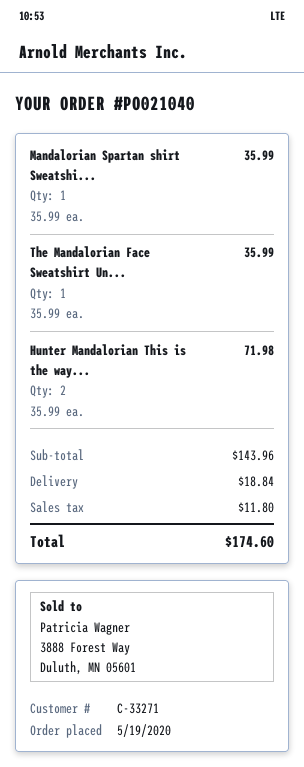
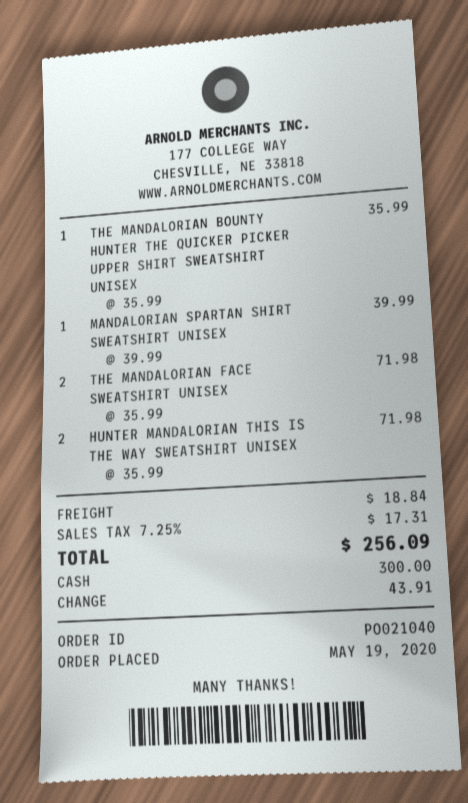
Mandalorian Spartan shirt Sweatshi...: 1 x 35.99 = 35.99 -> 1 x 39.99 = 39.99
The Mandalorian Face Sweatshirt Un...: 1 x 35.99 = 35.99 -> 2 x 35.99 = 71.98
THE MANDALORIAN BOUNTY HUNTER THE QUICKER PICKER UPPER SHIRT SWEATSHIRT UNISEX: none -> 1 x 35.99 = 35.99
tax: 11.80 -> 17.31
total: 174.60 -> 256.09

